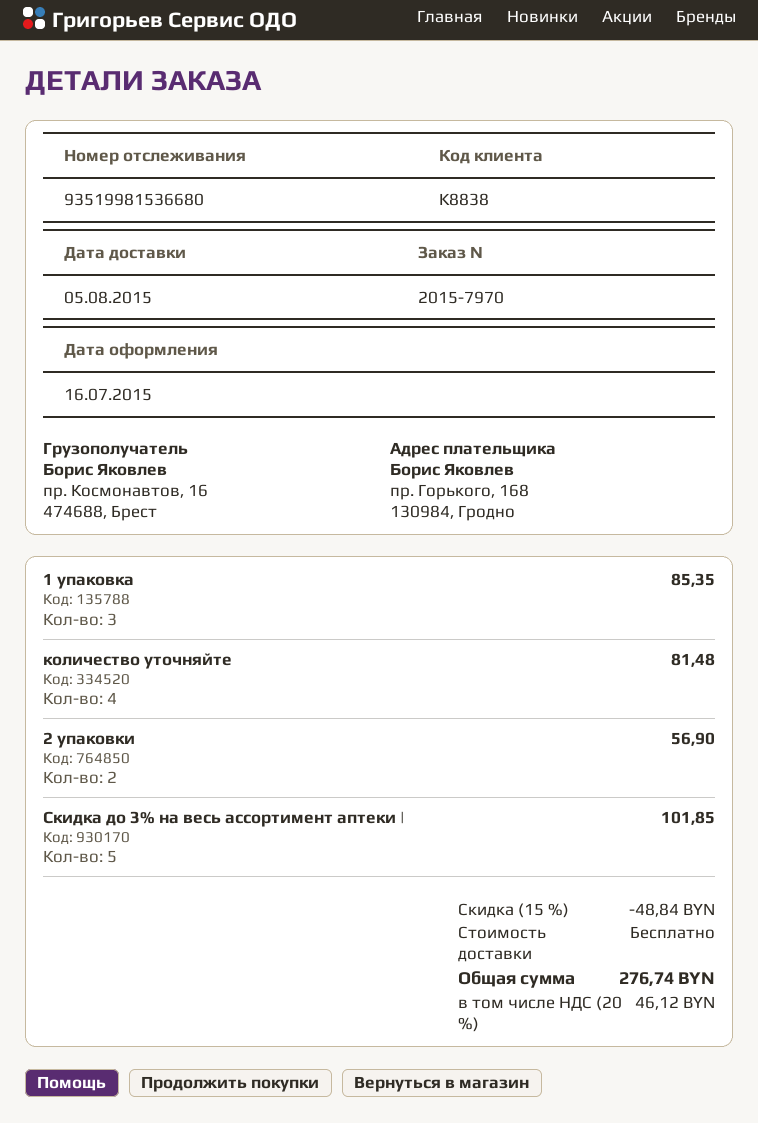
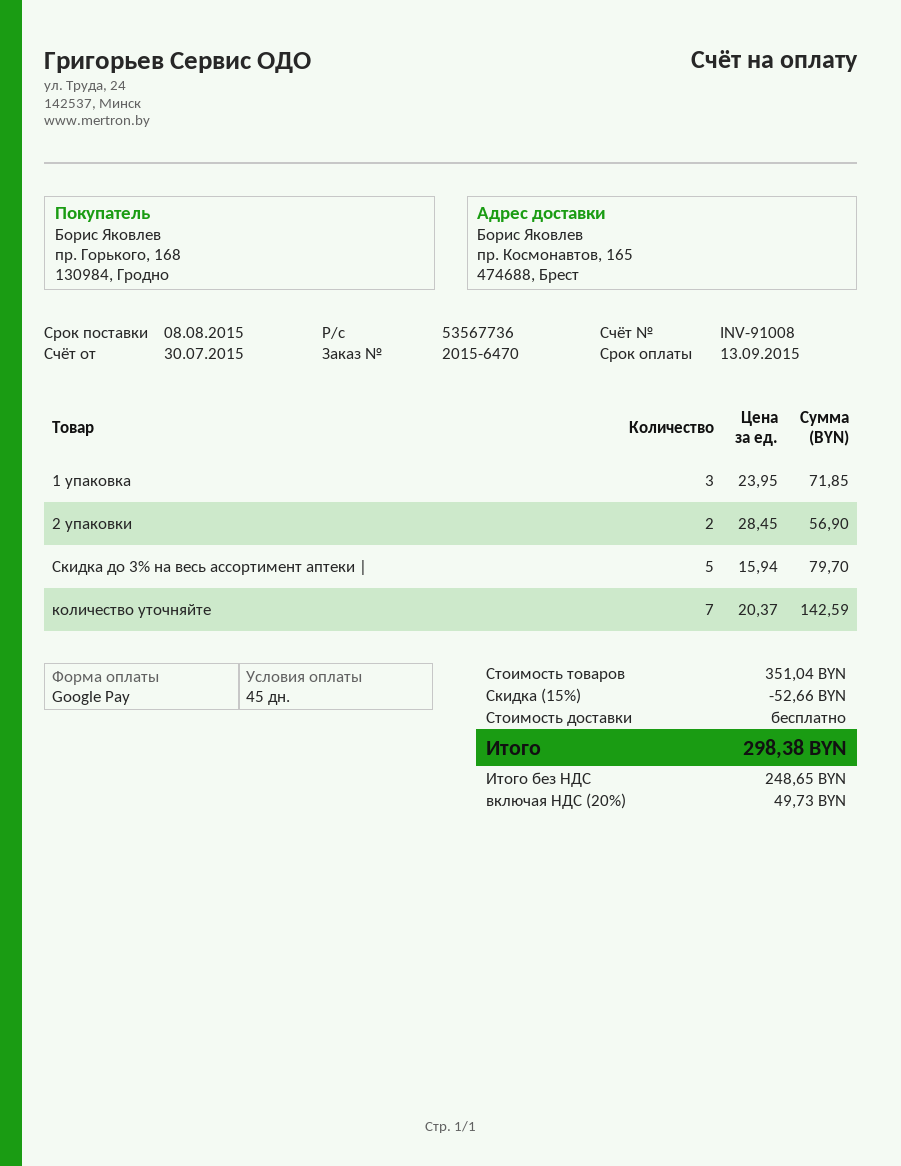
order number: 2015-7970 -> 2015-6470
delivery date: 2015-08-05 -> 2015-08-08
ship to: пр. Космонавтов, 16, 474688, Брест -> пр. Космонавтов, 165, 474688, Брест
1 упаковка: 3 for 85.35 -> 3 for 71.85
количество уточняйте: 4 for 81.48 -> 7 for 142.59
Скидка до 3% на весь ассортимент аптеки |: 5 for 101.85 -> 5 for 79.70
discount: 15% = 48.84 -> 15% = 52.66
tax: 20% = 46.12 -> 20% = 49.73
total: 276.74 -> 298.38

